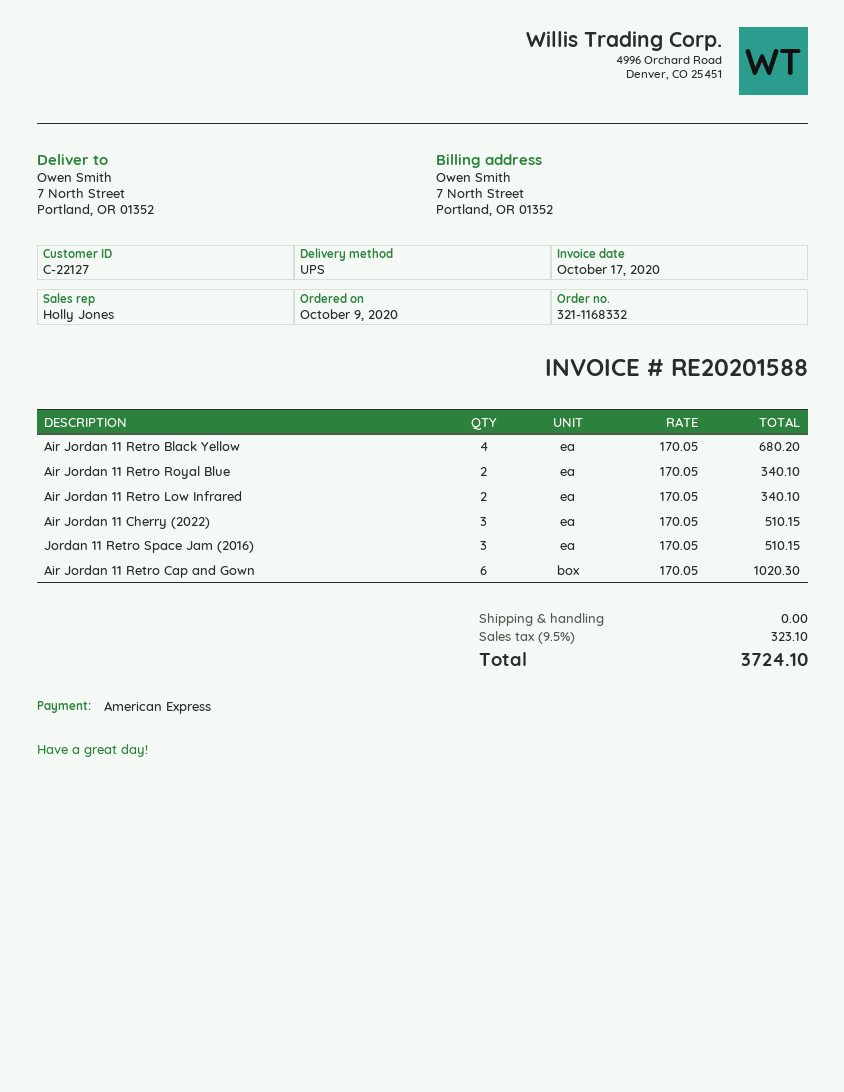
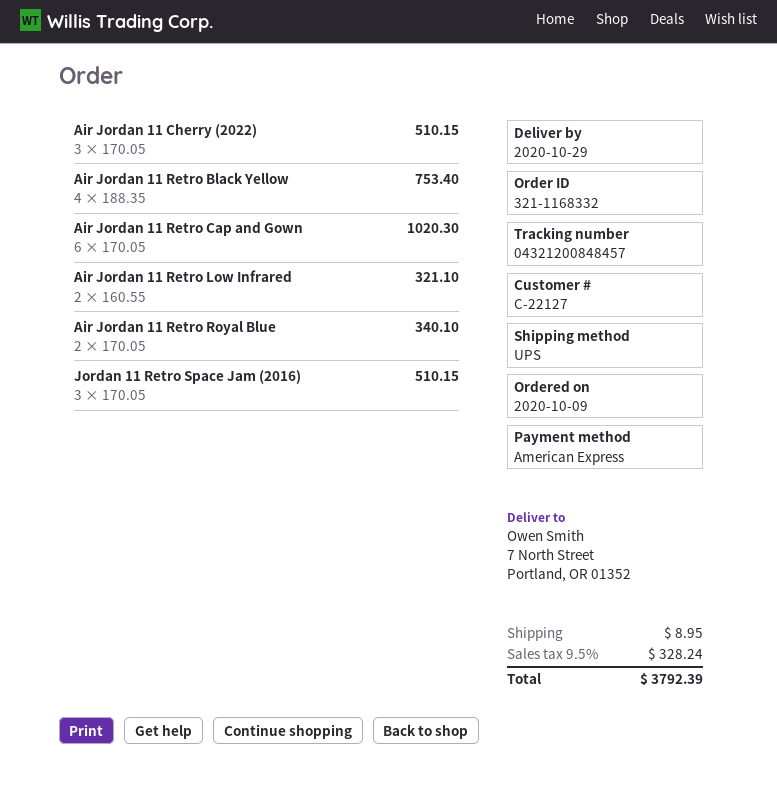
Air Jordan 11 Retro Black Yellow: 4 x 170.05 = 680.20 -> 4 x 188.35 = 753.40
Air Jordan 11 Retro Low Infrared: 2 x 170.05 = 340.10 -> 2 x 160.55 = 321.10
shipping: 0.00 -> 8.95
tax: 9.5% = 323.10 -> 9.5% = 328.24
total: 3724.10 -> 3792.39

